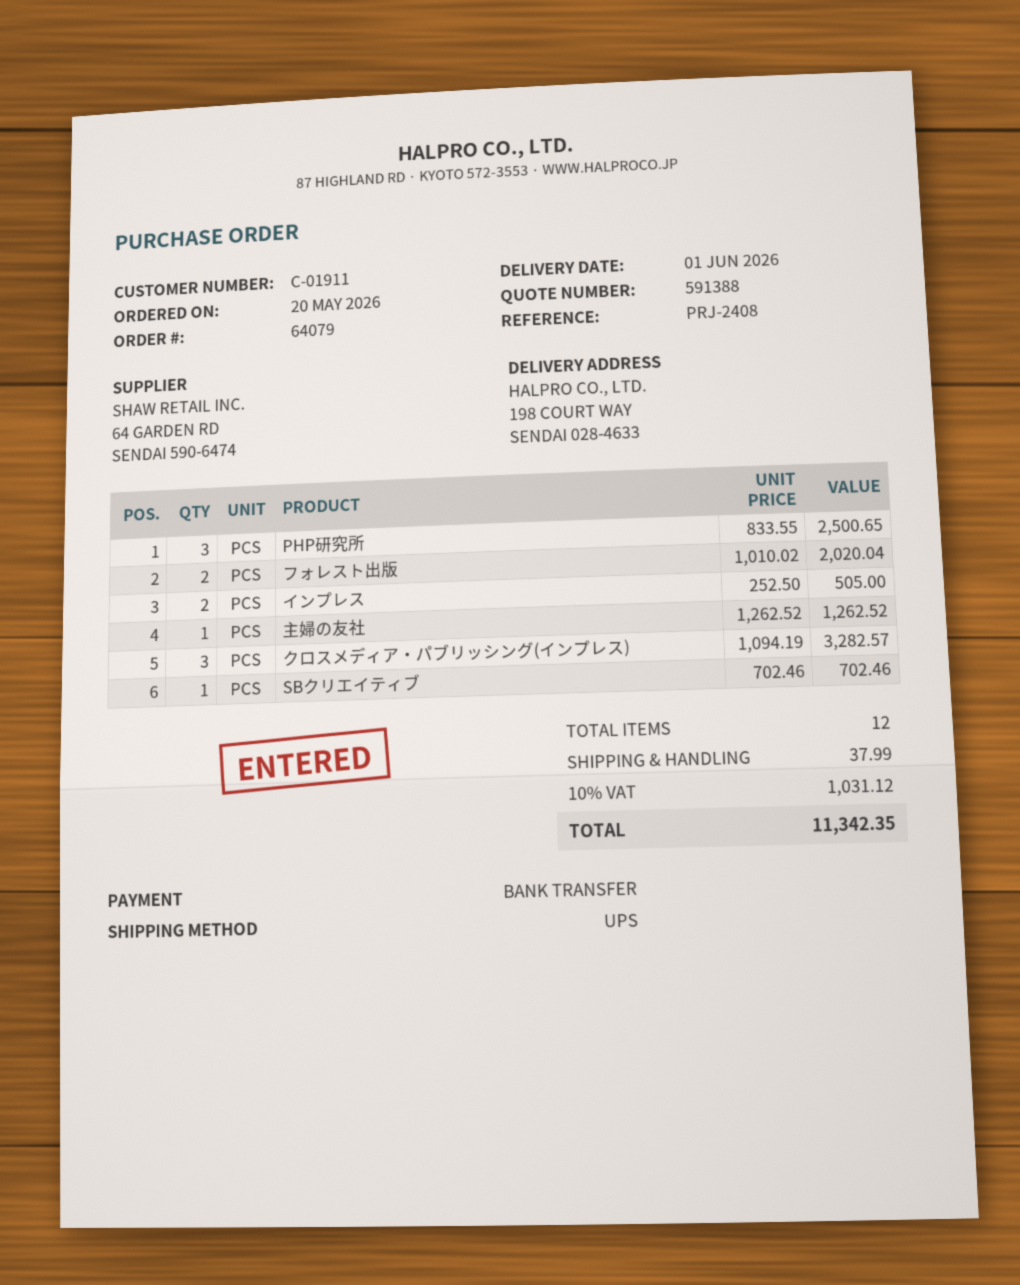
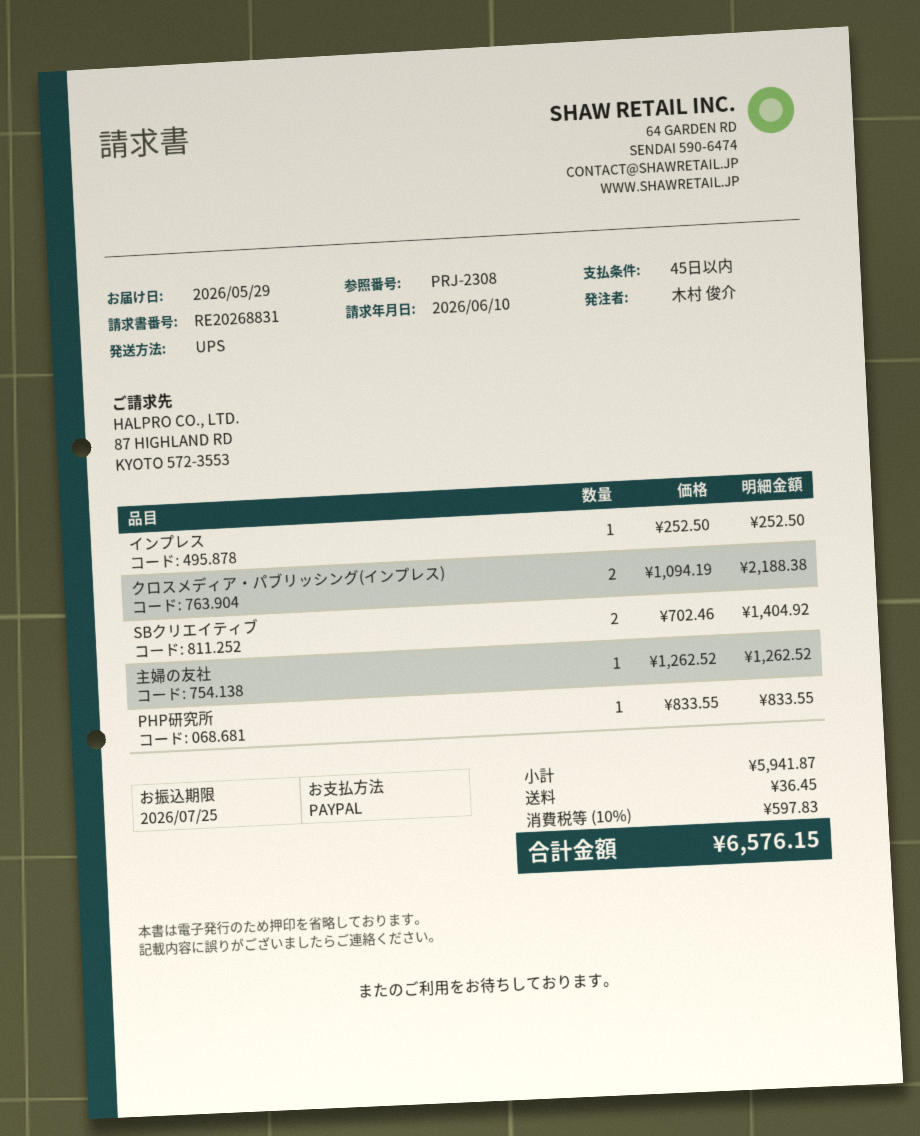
delivery date: 2026-06-01 -> 2026-05-29
reference: PRJ-2408 -> PRJ-2308
payment method: bank transfer -> PayPal
PHP研究所: 3 x 833.55 = 2500.65 -> 1 x 833.55 = 833.55
フォレスト出版: 2 x 1010.02 = 2020.04 -> none
インプレス: 2 x 252.50 = 505.00 -> 1 x 252.50 = 252.50
クロスメディア・パブリッシング(インプレス): 3 x 1094.19 = 3282.57 -> 2 x 1094.19 = 2188.38
SBクリエイティブ: 1 x 702.46 = 702.46 -> 2 x 702.46 = 1404.92
shipping: 37.99 -> 36.45
tax: 10% = 1031.12 -> 10% = 597.83
total: 11342.35 -> 6576.15

